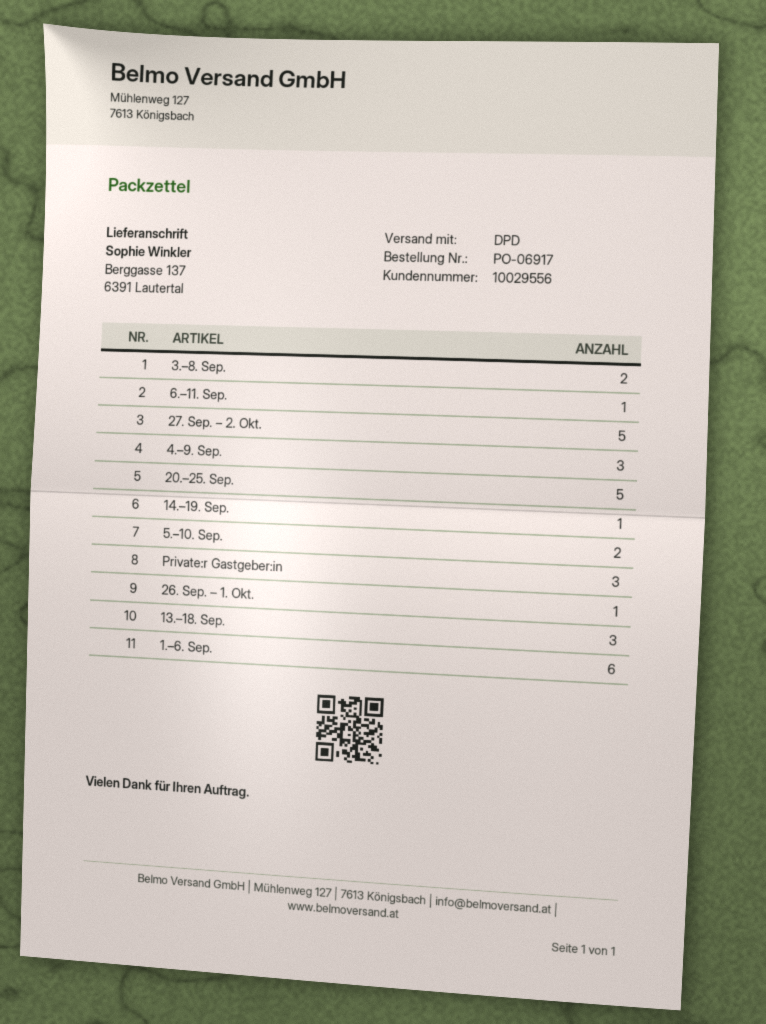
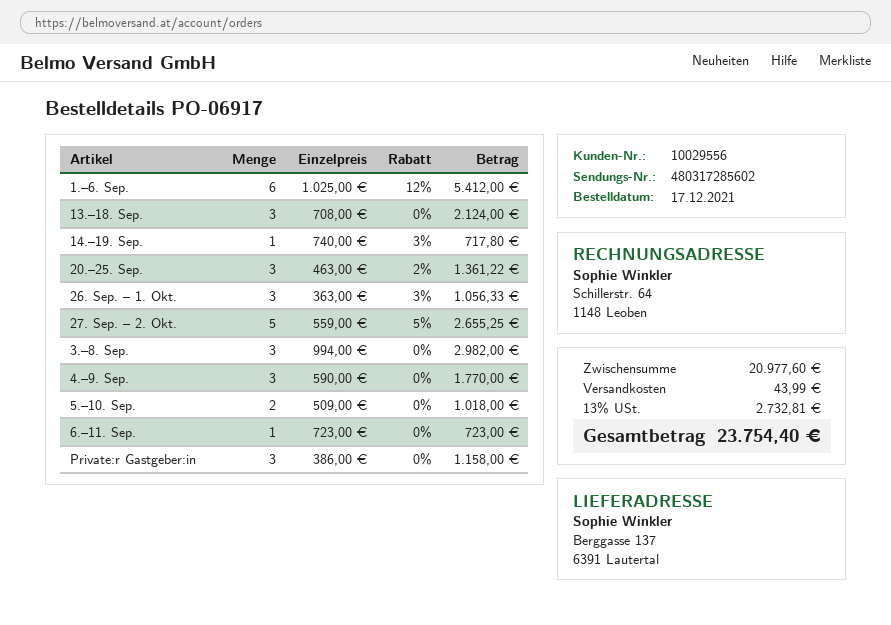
3.–8. Sep.: 2 -> 3
20.–25. Sep.: 5 -> 3
26. Sep. – 1. Okt.: 1 -> 3

